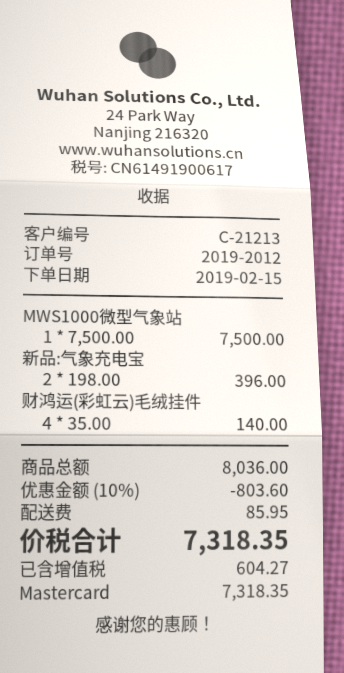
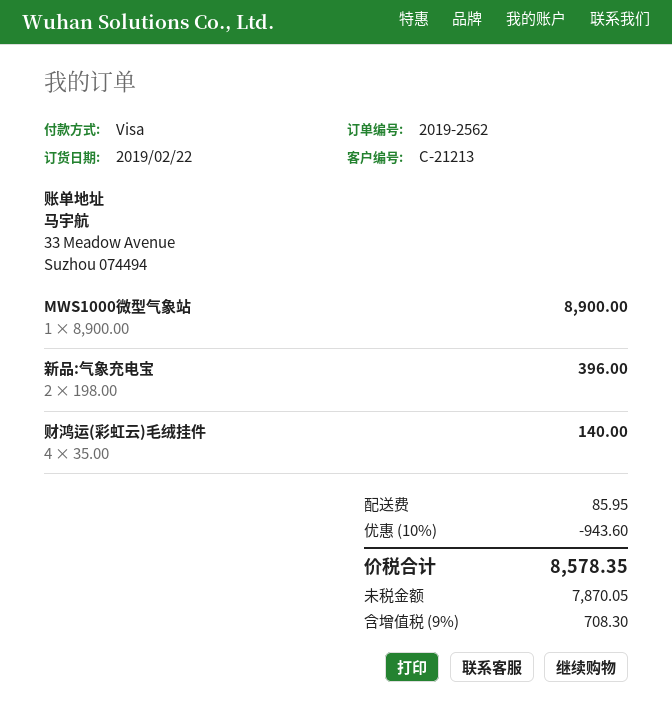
order number: 2019-2012 -> 2019-2562
order date: 2019-02-15 -> 2019-02-22
payment method: Mastercard -> Visa
MWS1000微型气象站: 1 x 7500.00 = 7500.00 -> 1 x 8900.00 = 8900.00
discount: 10% = 803.60 -> 10% = 943.60
tax: 604.27 -> 708.30
total: 7318.35 -> 8578.35

